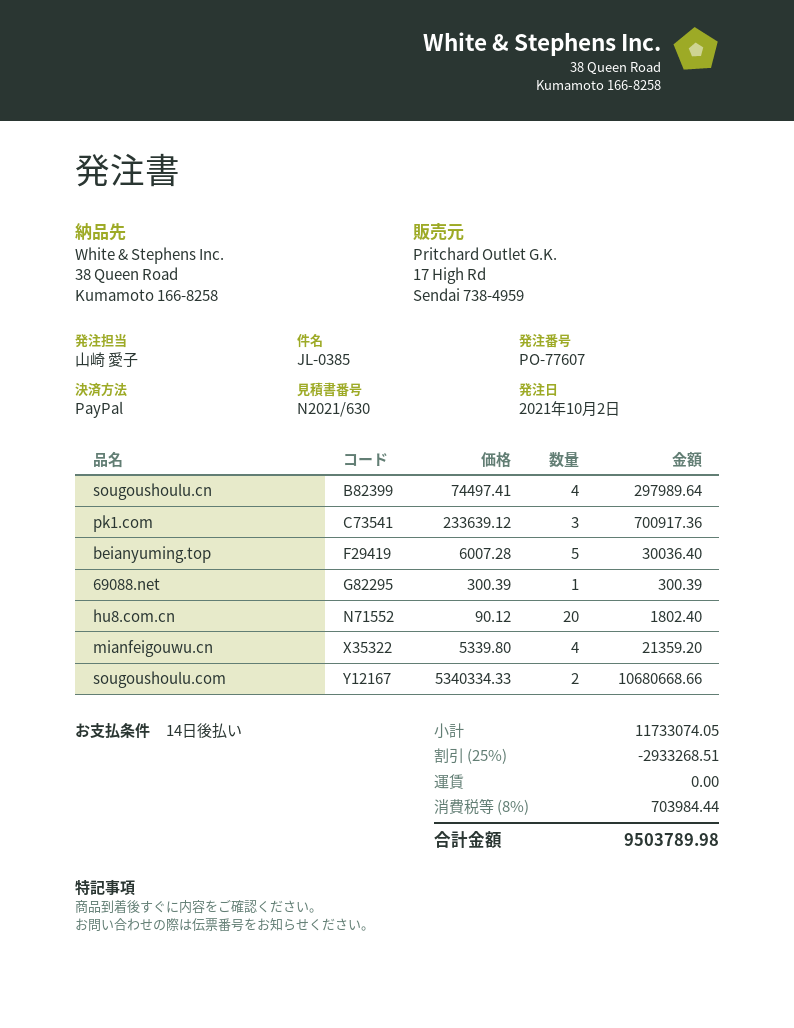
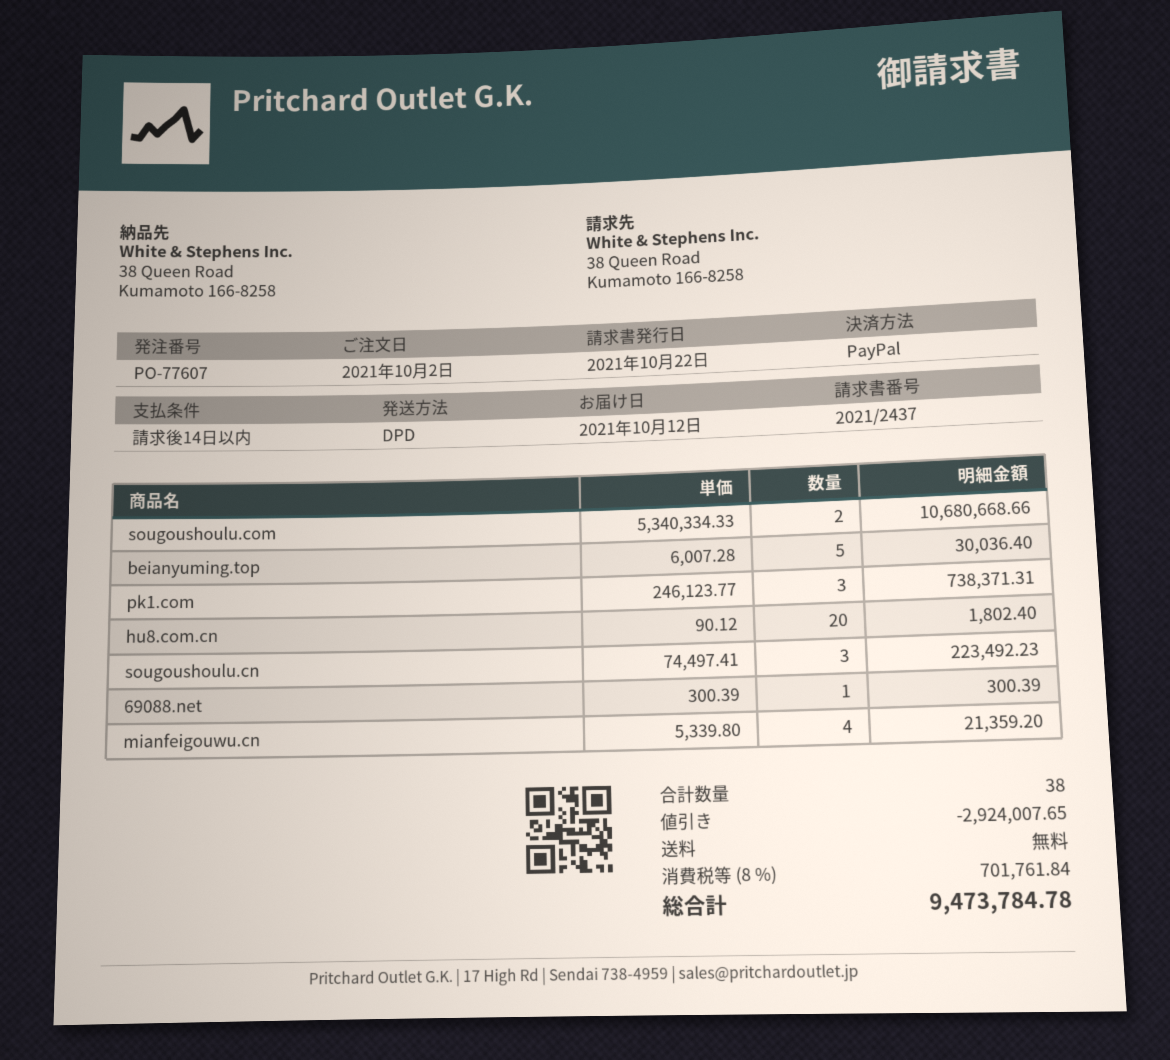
sougoushoulu.cn: 4 x 74497.41 = 297989.64 -> 3 x 74497.41 = 223492.23
pk1.com: 3 x 233639.12 = 700917.36 -> 3 x 246123.77 = 738371.31
discount: 2933268.51 -> 2924007.65
tax: 8% = 703984.44 -> 8% = 701761.84
total: 9503789.98 -> 9473784.78

